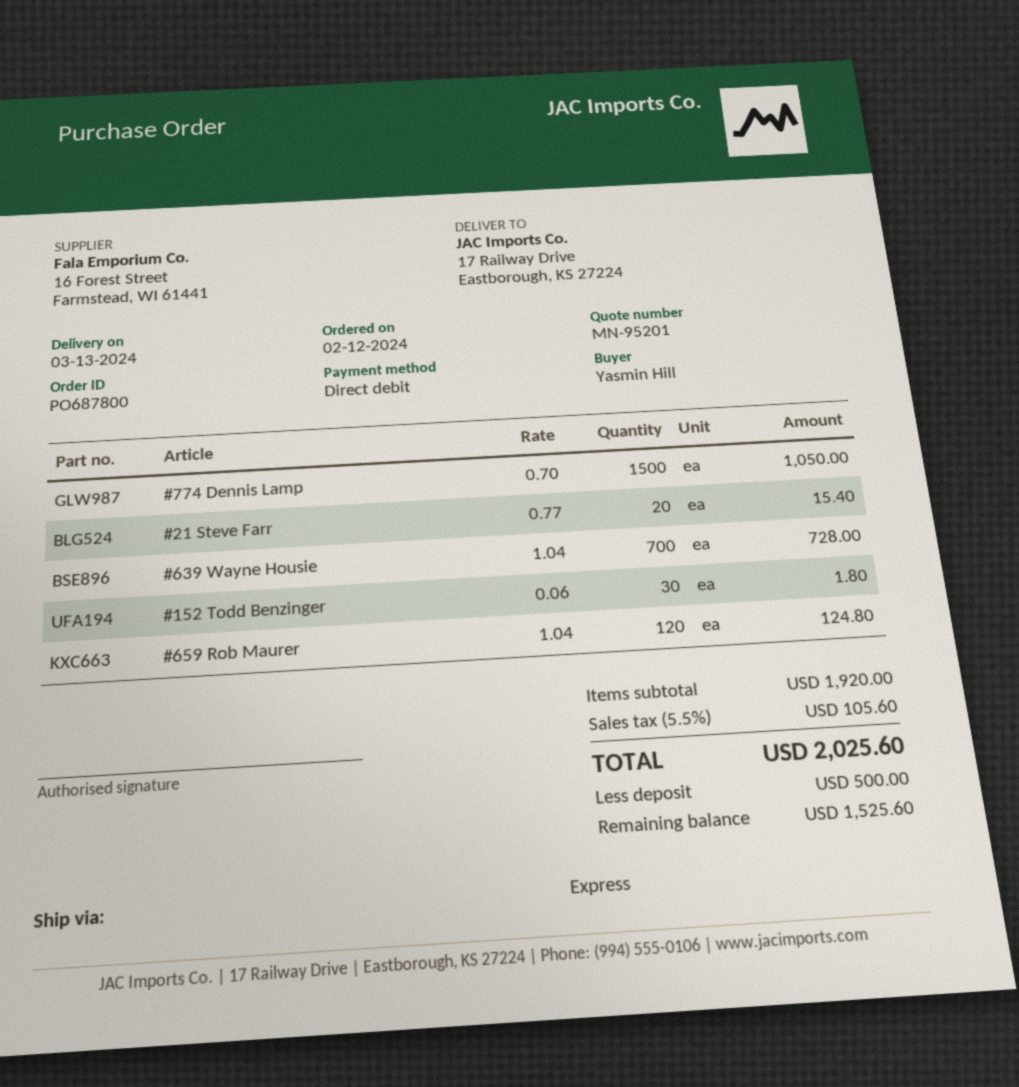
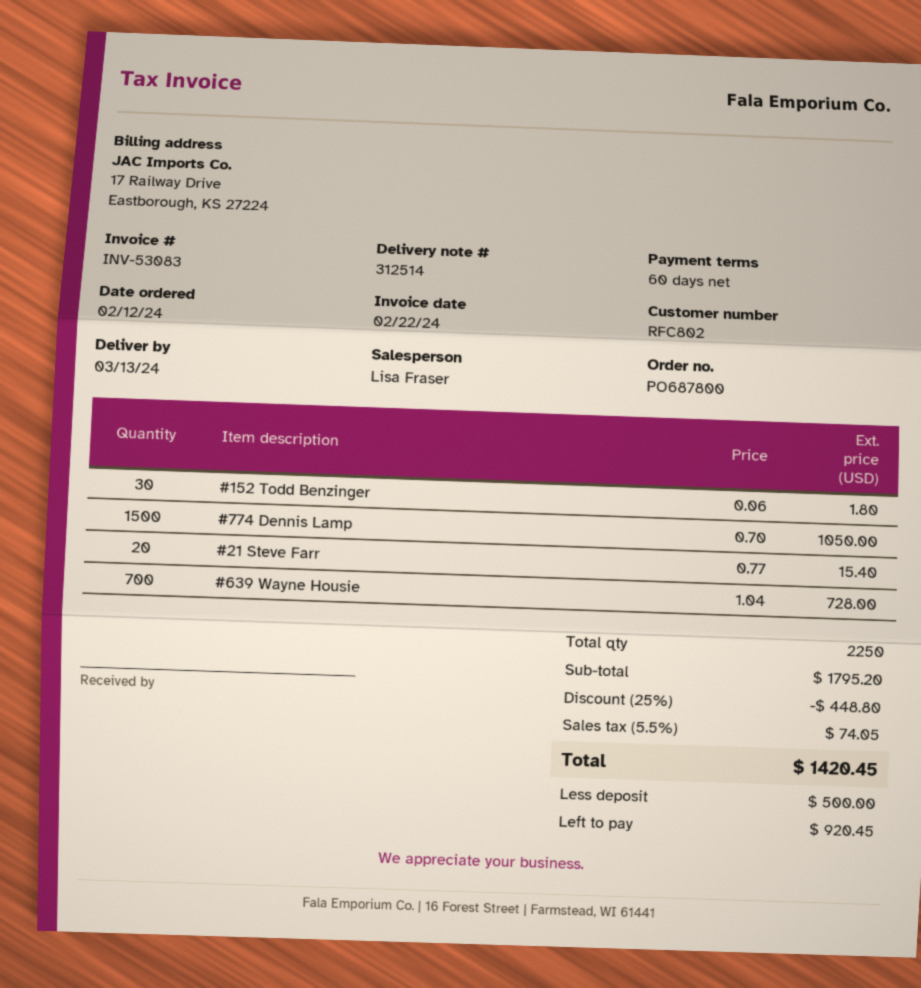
#659 Rob Maurer: 120 x 1.04 = 124.80 -> none
subtotal: 1920.00 -> 1795.20
discount: none -> 25% = 448.80
tax: 5.5% = 105.60 -> 5.5% = 74.05
total: 2025.60 -> 1420.45
balance: 1525.60 -> 920.45

